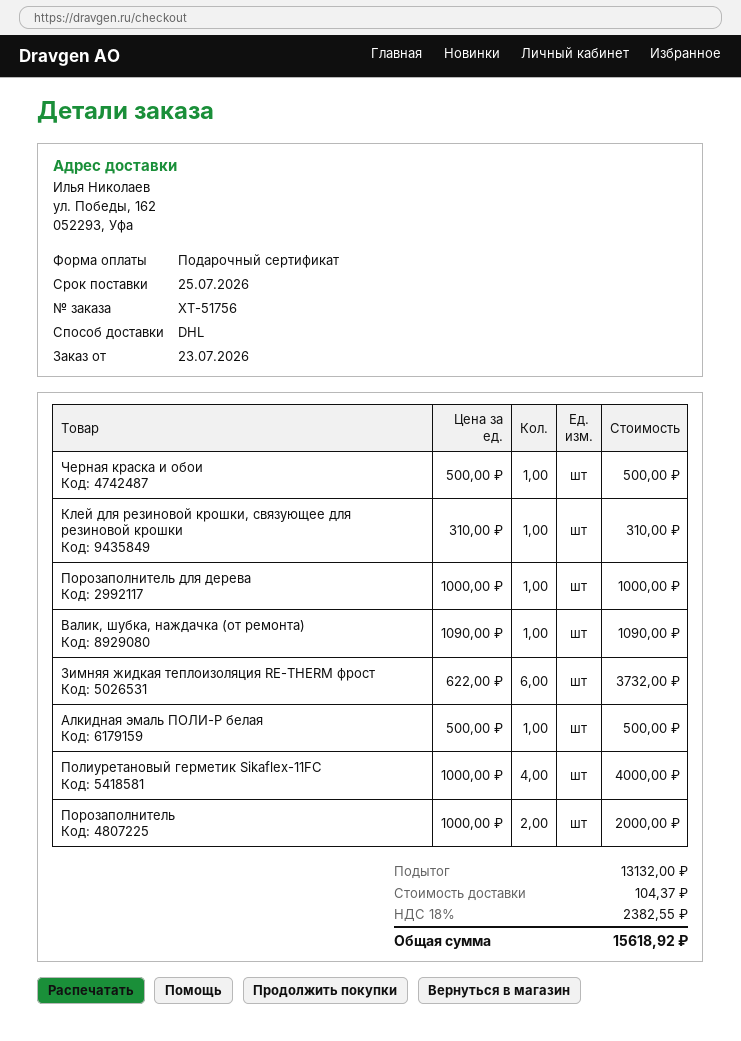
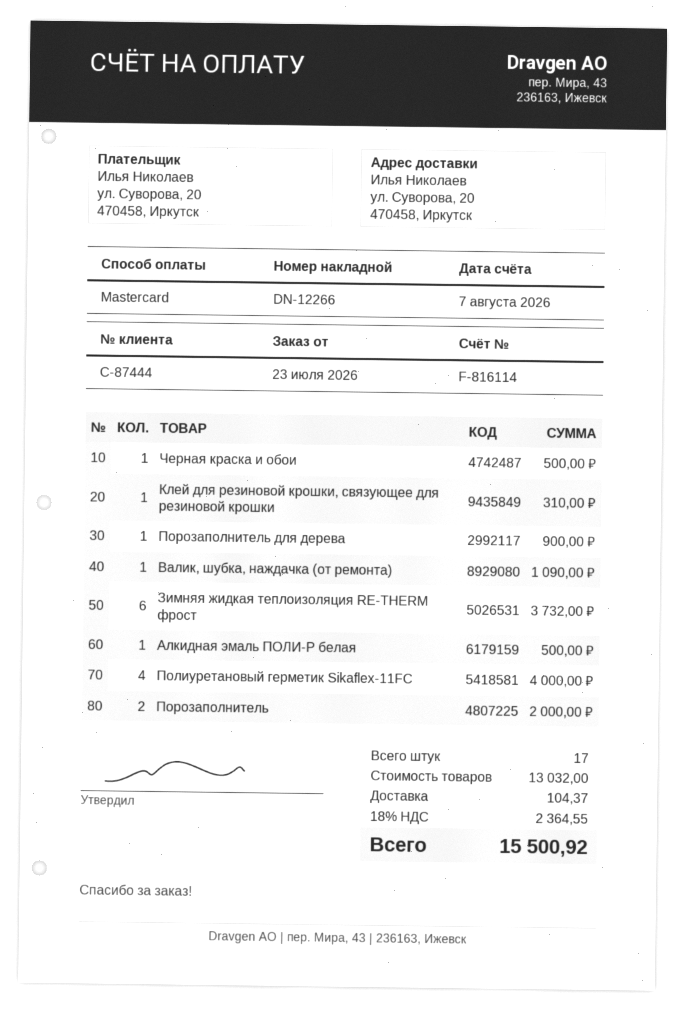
payment method: gift card -> Mastercard
ship to: ул. Победы, 162, 052293, Уфа -> ул. Суворова, 20, 470458, Иркутск
Порозаполнитель для дерева: 1 for 1000.00 -> 1 for 900.00
subtotal: 13132.00 -> 13032.00
tax: 18% = 2382.55 -> 18% = 2364.55
total: 15618.92 -> 15500.92

